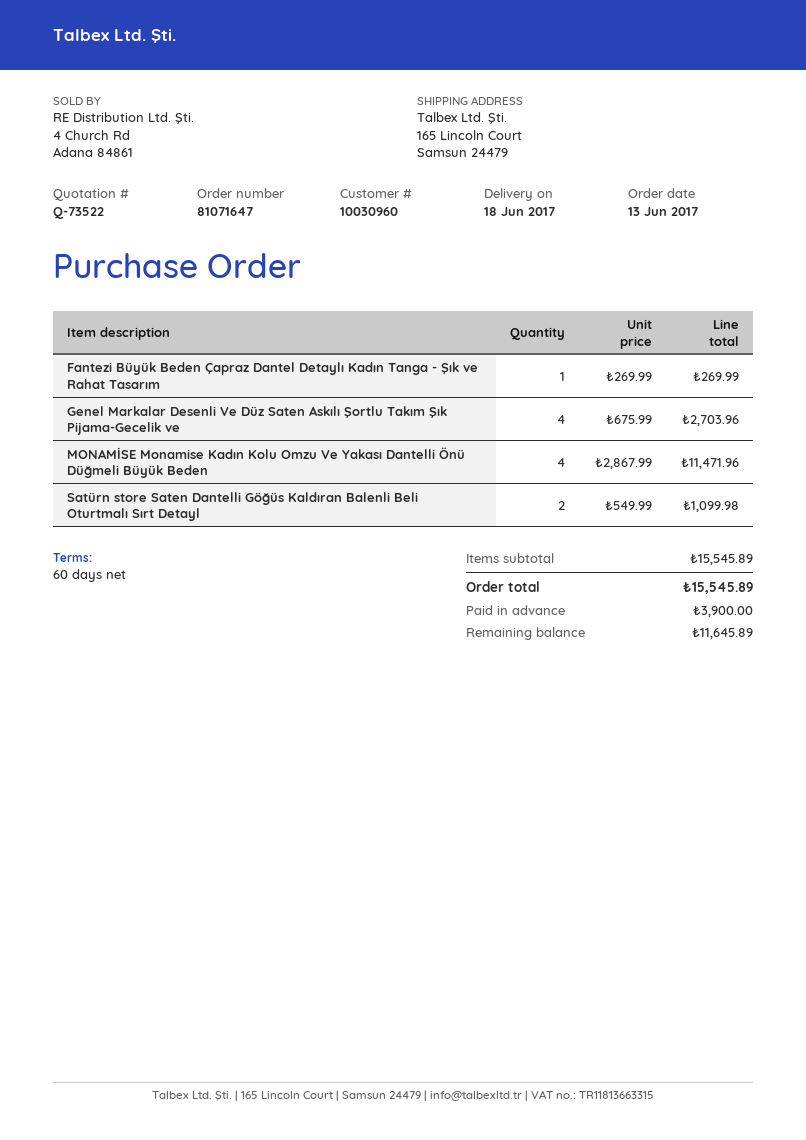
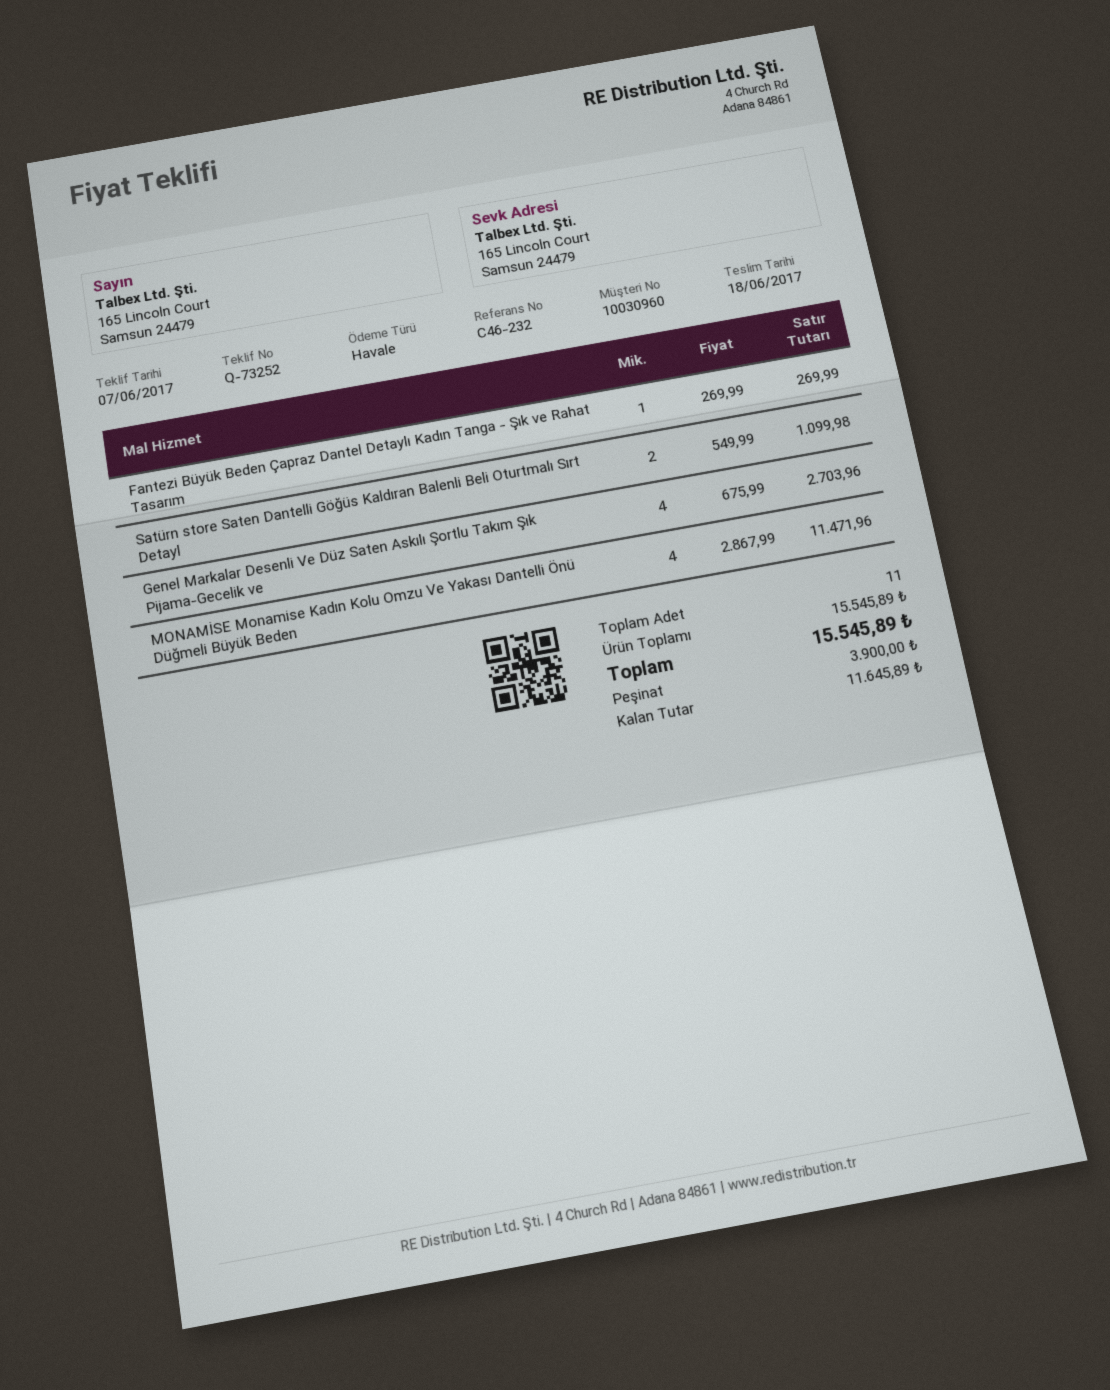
quote number: Q-73522 -> Q-73252

